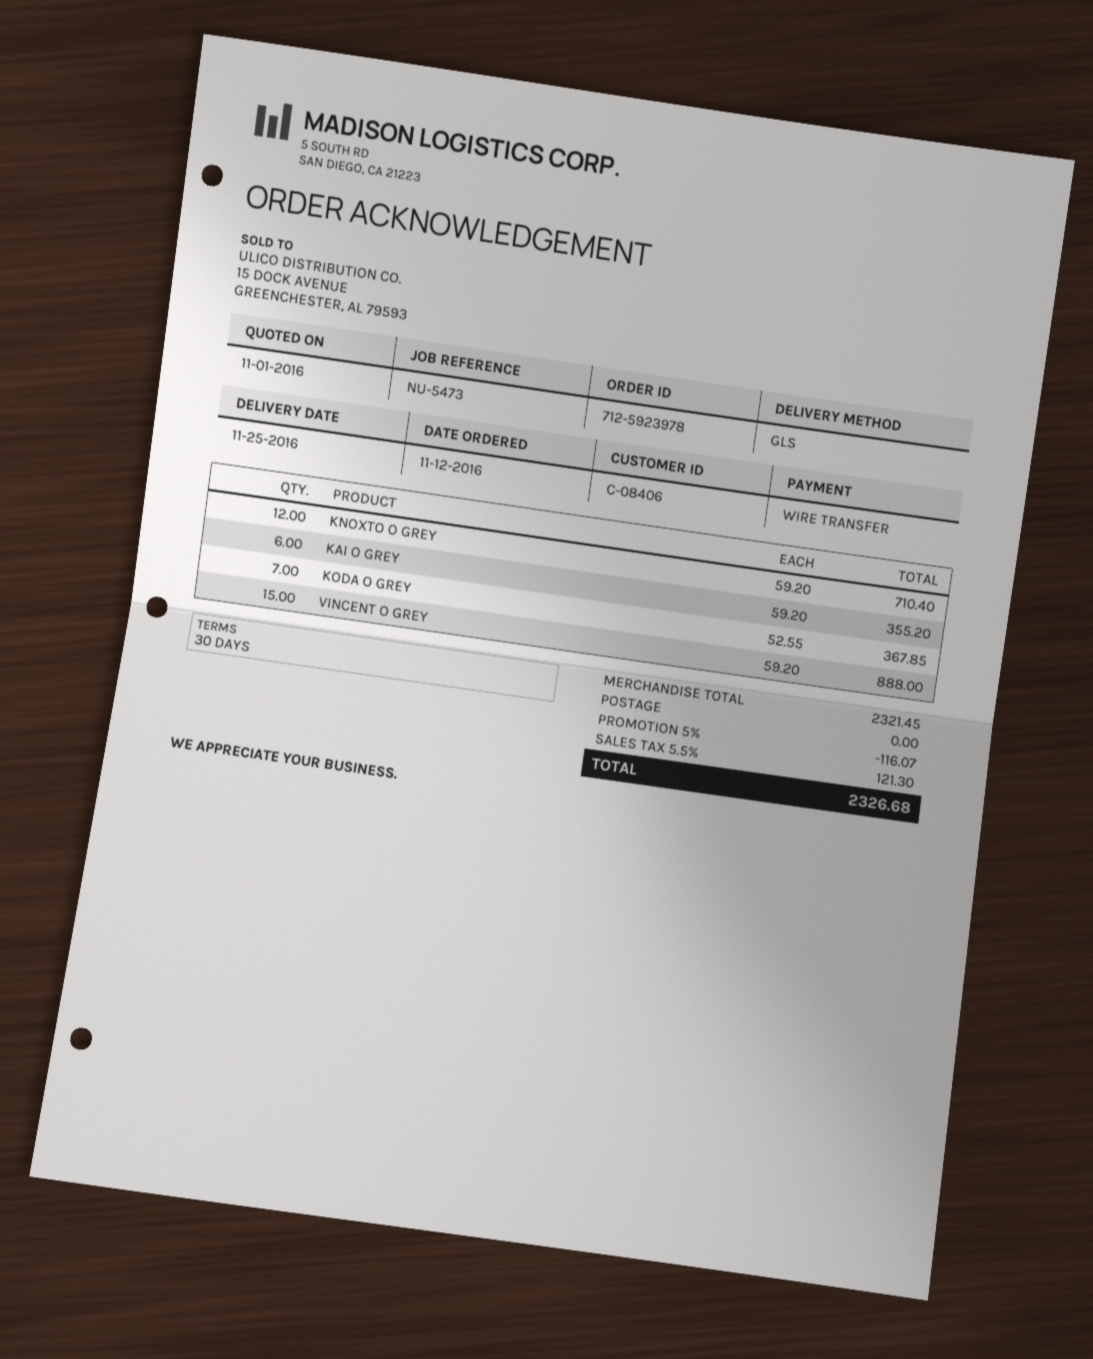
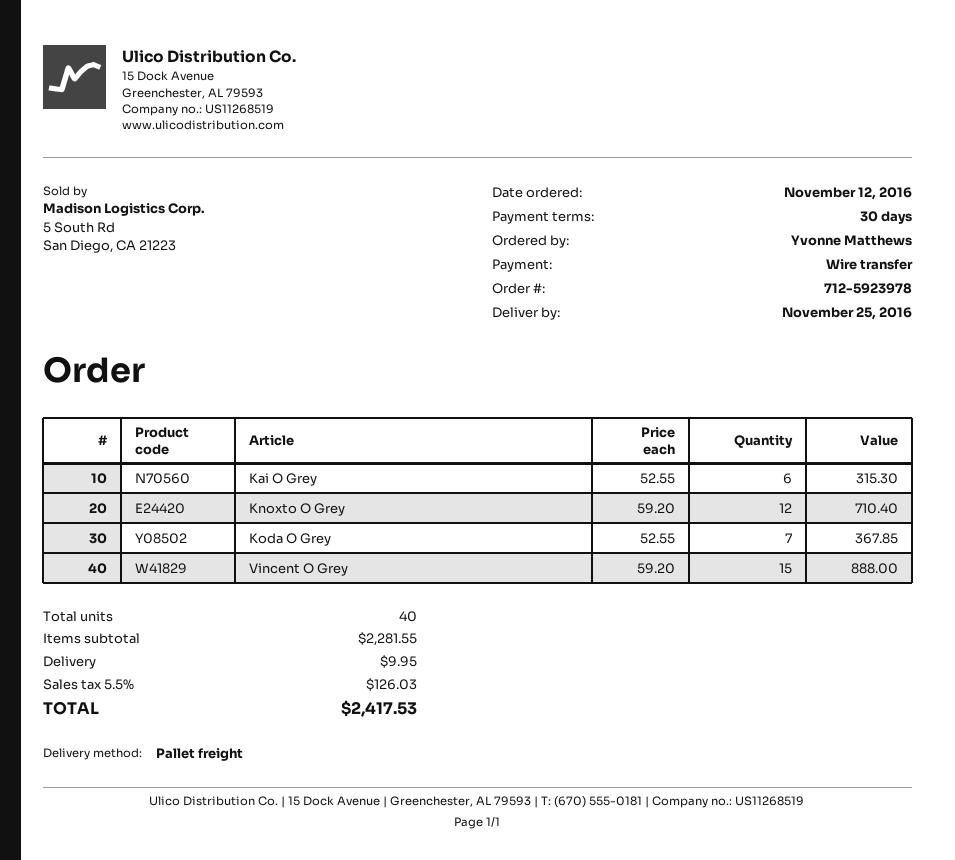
shipping method: GLS -> pallet freight
KAI O GREY: 6 x 59.20 = 355.20 -> 6 x 52.55 = 315.30
subtotal: 2321.45 -> 2281.55
discount: 5% = 116.07 -> none
shipping: 0.00 -> 9.95
tax: 5.5% = 121.30 -> 5.5% = 126.03
total: 2326.68 -> 2417.53

